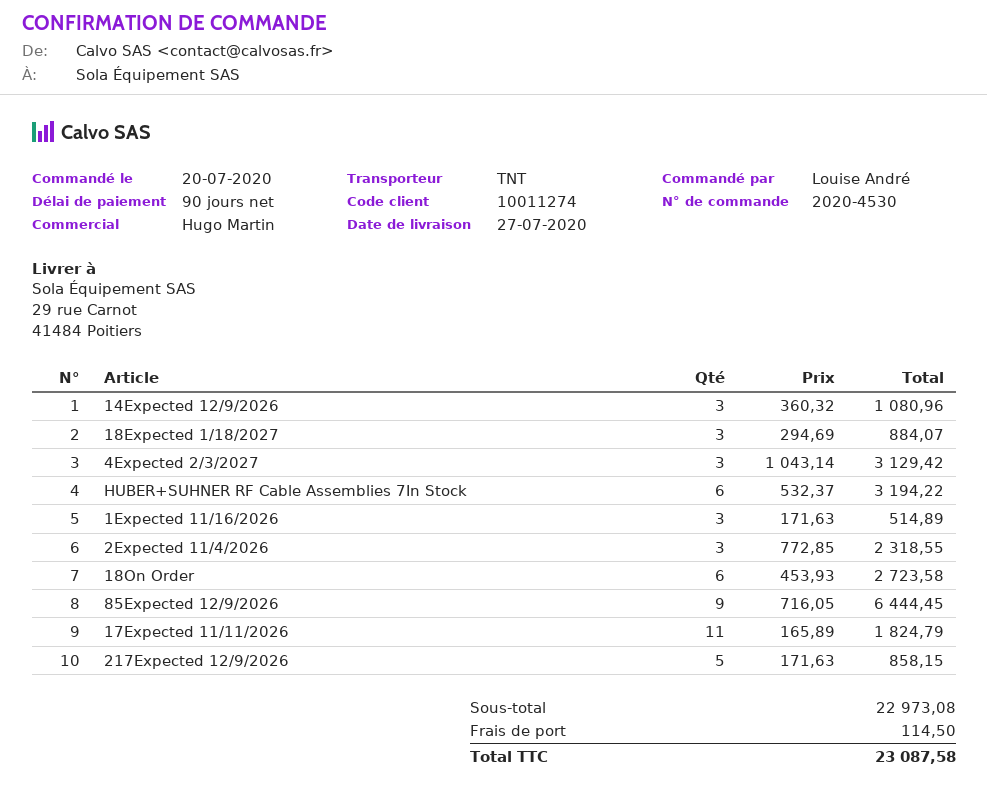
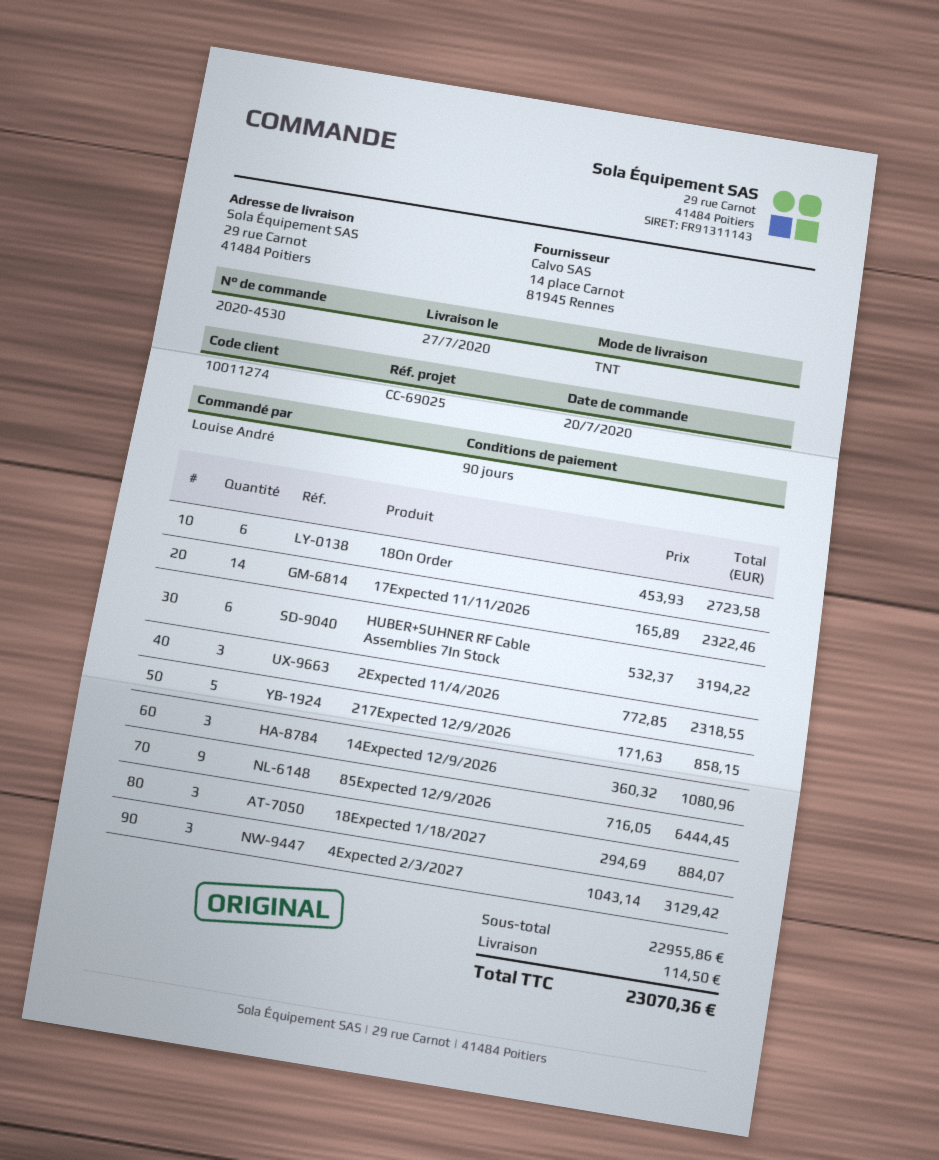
1Expected 11/16/2026: 3 x 171.63 = 514.89 -> none
17Expected 11/11/2026: 11 x 165.89 = 1824.79 -> 14 x 165.89 = 2322.46
subtotal: 22973.08 -> 22955.86
total: 23087.58 -> 23070.36

